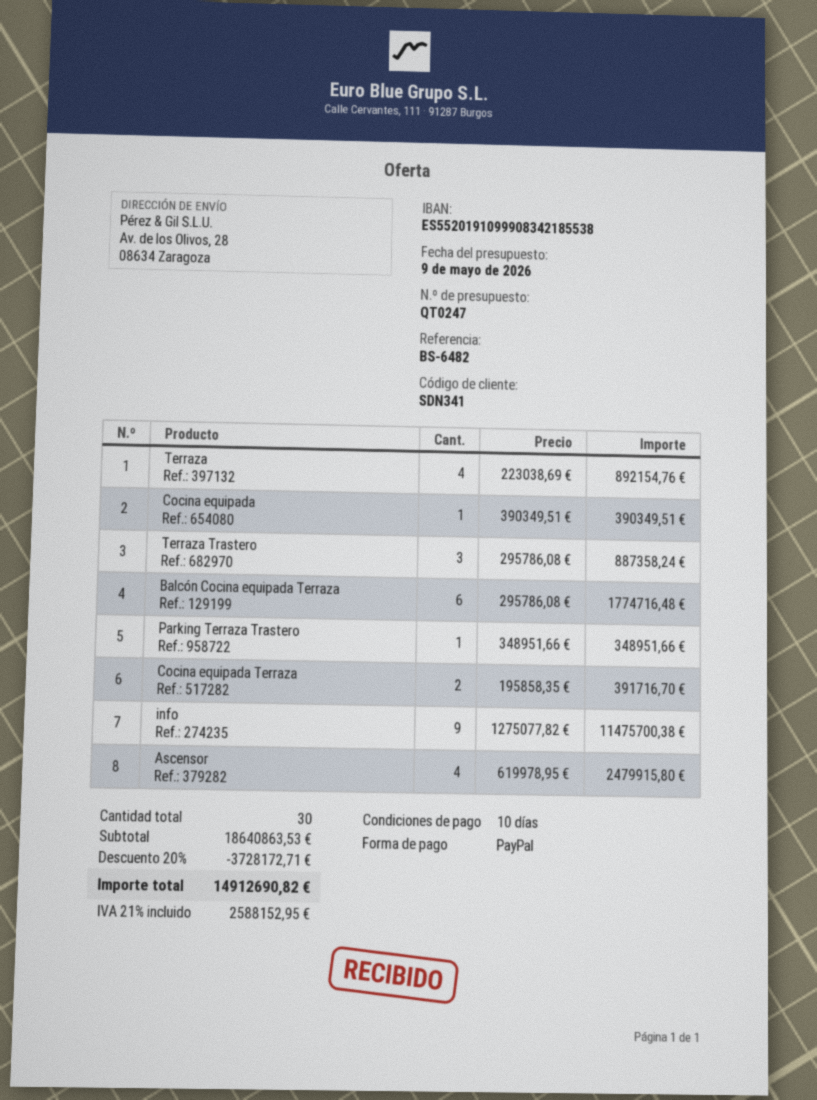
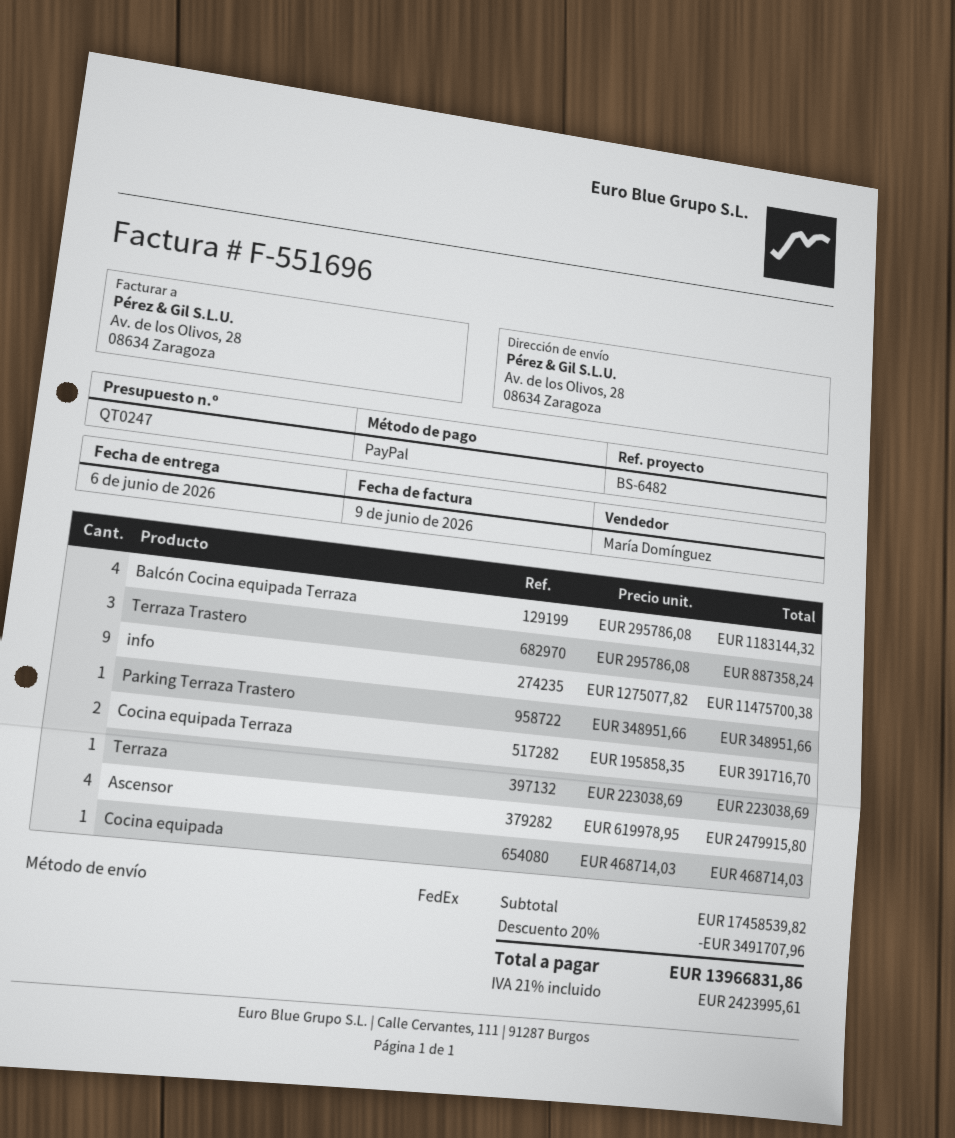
Terraza: 4 x 223038.69 = 892154.76 -> 1 x 223038.69 = 223038.69
Cocina equipada: 1 x 390349.51 = 390349.51 -> 1 x 468714.03 = 468714.03
Balcón Cocina equipada Terraza: 6 x 295786.08 = 1774716.48 -> 4 x 295786.08 = 1183144.32
subtotal: 18640863.53 -> 17458539.82
discount: 20% = 3728172.71 -> 20% = 3491707.96
tax: 21% = 2588152.95 -> 21% = 2423995.61
total: 14912690.82 -> 13966831.86

